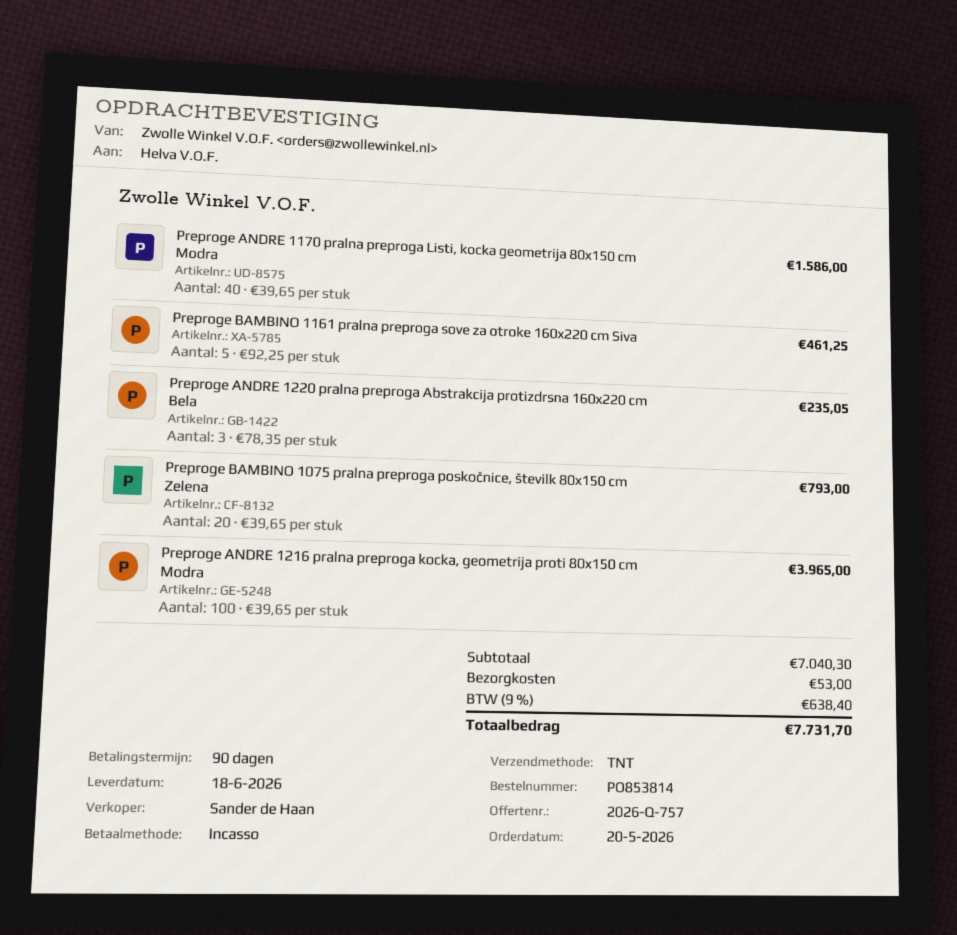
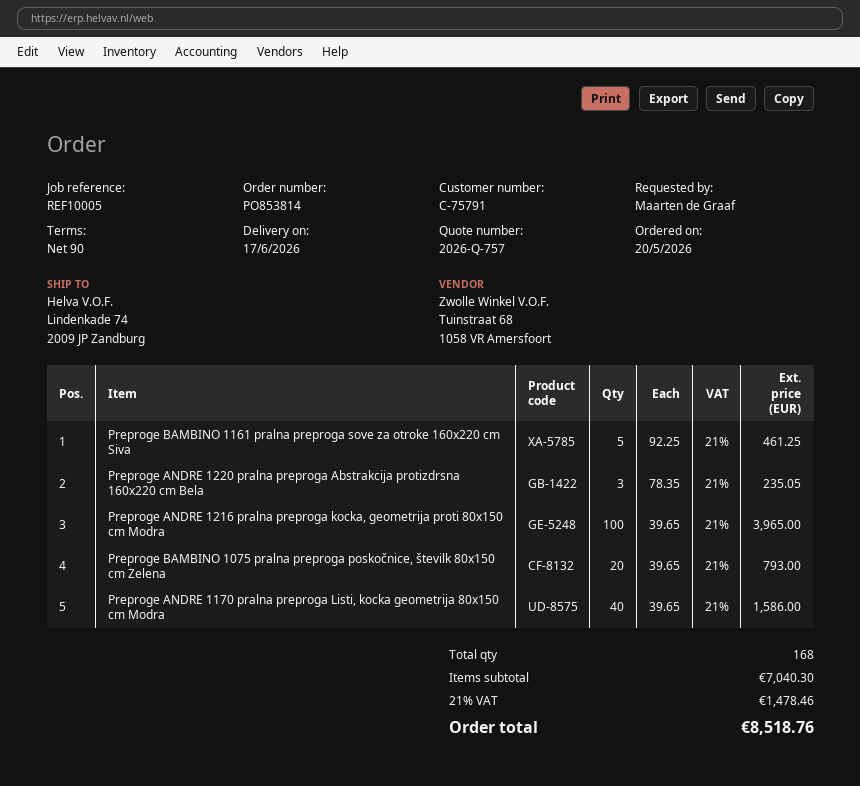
delivery date: 2026-06-18 -> 2026-06-17
shipping: 53.00 -> none
tax: 9% = 638.40 -> 21% = 1478.46
total: 7731.70 -> 8518.76

